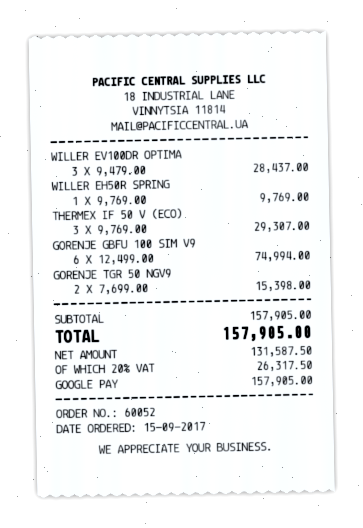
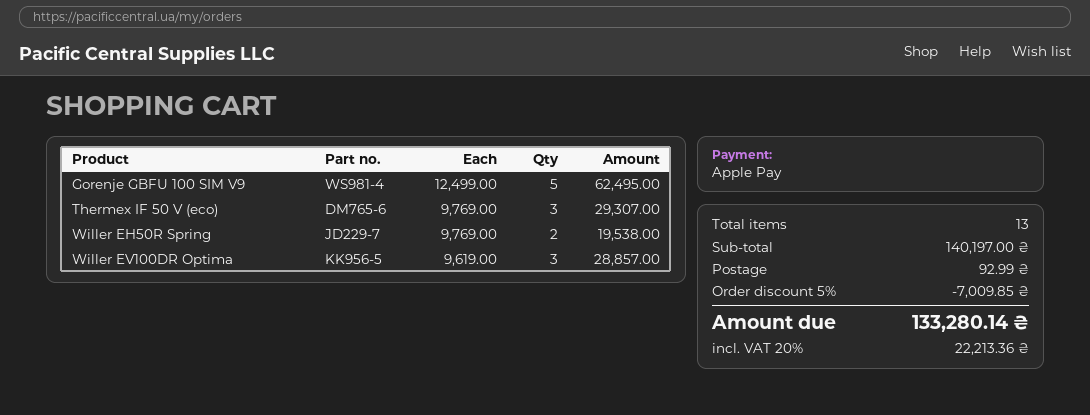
payment method: Google Pay -> Apple Pay
WILLER EV100DR OPTIMA: 3 x 9479.00 = 28437.00 -> 3 x 9619.00 = 28857.00
WILLER EH50R SPRING: 1 x 9769.00 = 9769.00 -> 2 x 9769.00 = 19538.00
GORENJE GBFU 100 SIM V9: 6 x 12499.00 = 74994.00 -> 5 x 12499.00 = 62495.00
GORENJE TGR 50 NGV9: 2 x 7699.00 = 15398.00 -> none
subtotal: 157905.00 -> 140197.00
discount: none -> 5% = 7009.85
shipping: none -> 92.99
tax: 20% = 26317.50 -> 20% = 22213.36
total: 157905.00 -> 133280.14

